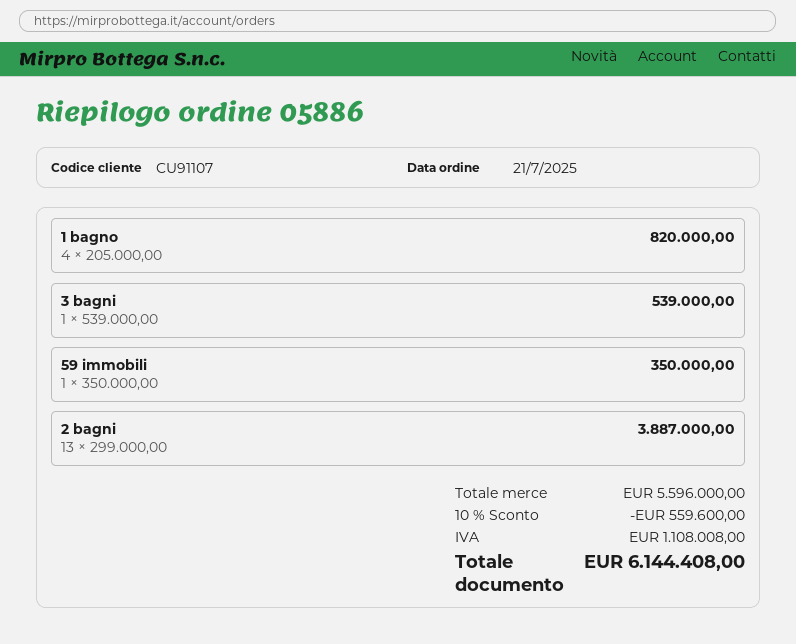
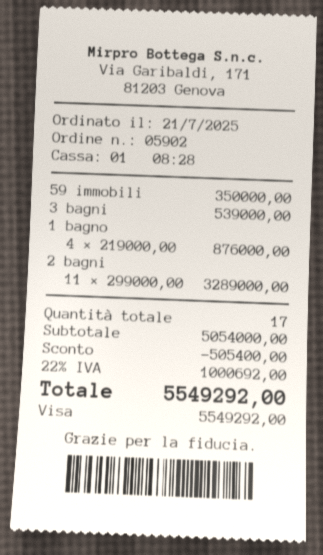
order number: 05886 -> 05902
1 bagno: 4 x 205000.00 = 820000.00 -> 4 x 219000.00 = 876000.00
2 bagni: 13 x 299000.00 = 3887000.00 -> 11 x 299000.00 = 3289000.00
subtotal: 5596000.00 -> 5054000.00
discount: 559600.00 -> 505400.00
tax: 1108008.00 -> 1000692.00
total: 6144408.00 -> 5549292.00

